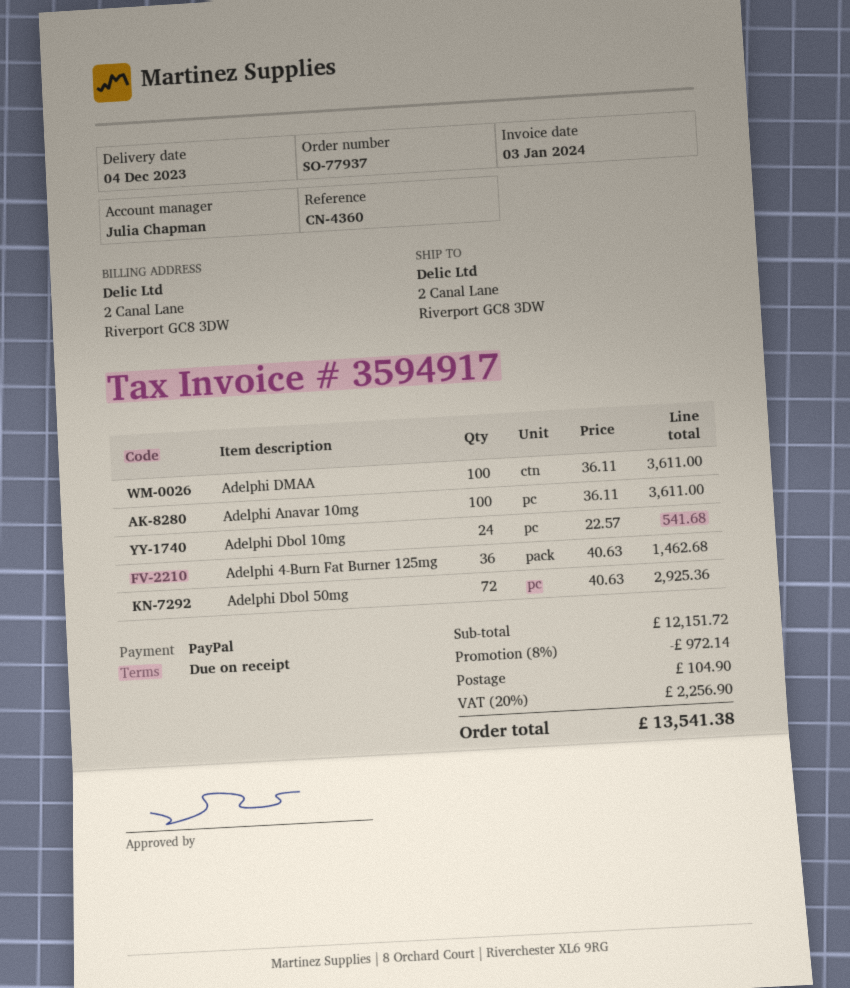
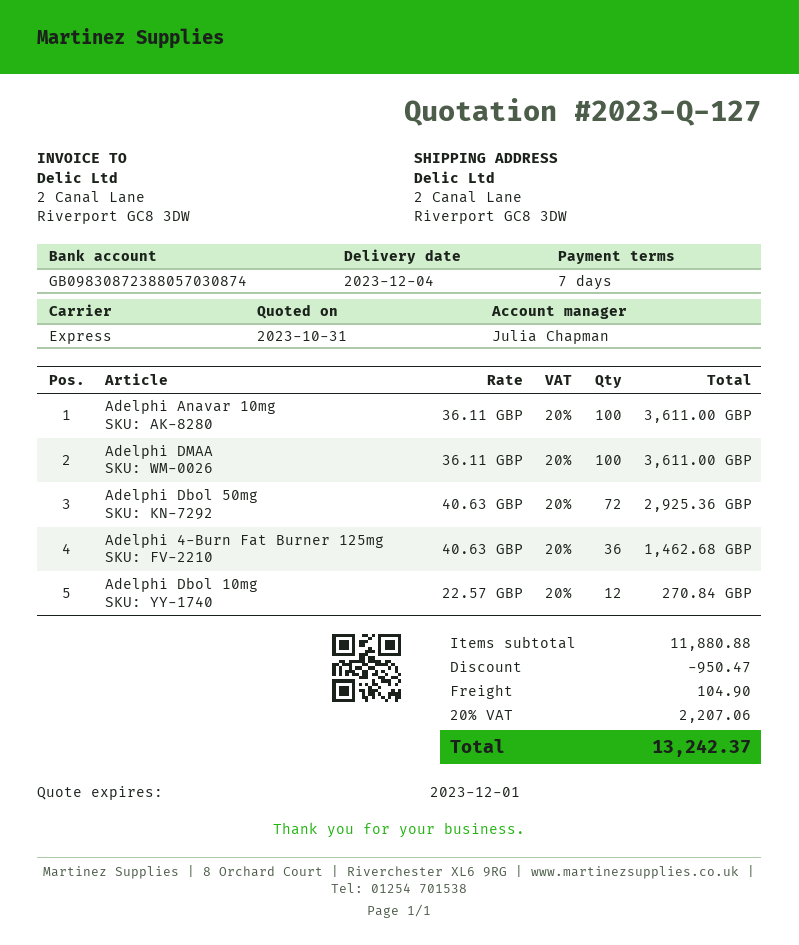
payment terms: on receipt -> 7 days
Adelphi Dbol 10mg: 24 x 22.57 = 541.68 -> 12 x 22.57 = 270.84
subtotal: 12151.72 -> 11880.88
discount: 972.14 -> 950.47
tax: 20% = 2256.90 -> 20% = 2207.06
total: 13541.38 -> 13242.37

